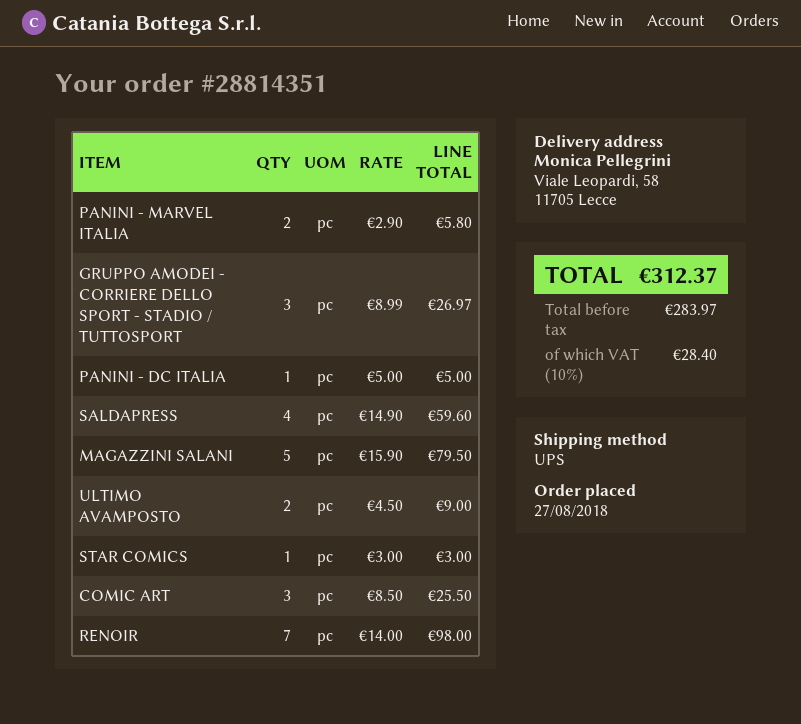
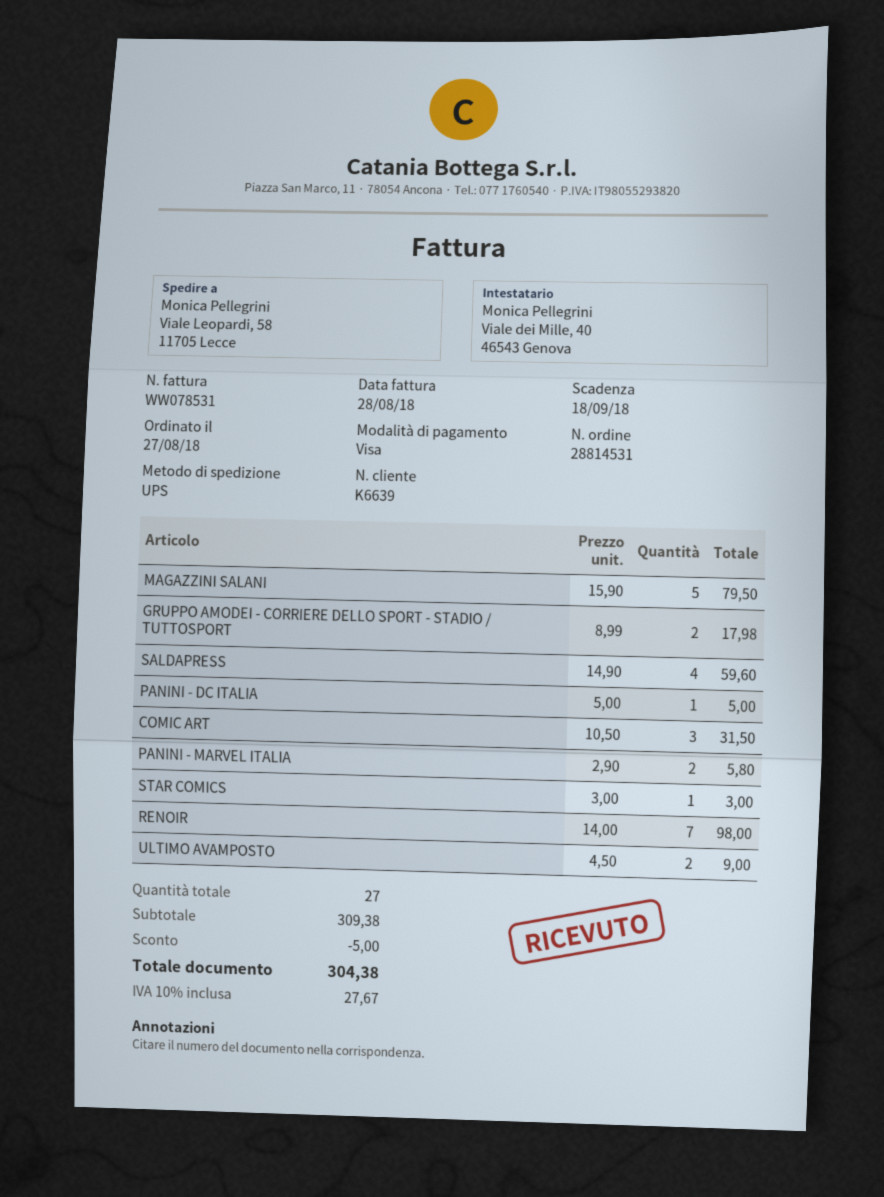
order number: 28814351 -> 28814531
GRUPPO AMODEI - CORRIERE DELLO SPORT - STADIO / TUTTOSPORT: 3 x 8.99 = 26.97 -> 2 x 8.99 = 17.98
COMIC ART: 3 x 8.50 = 25.50 -> 3 x 10.50 = 31.50
discount: none -> 5.00
tax: 10% = 28.40 -> 10% = 27.67
total: 312.37 -> 304.38

